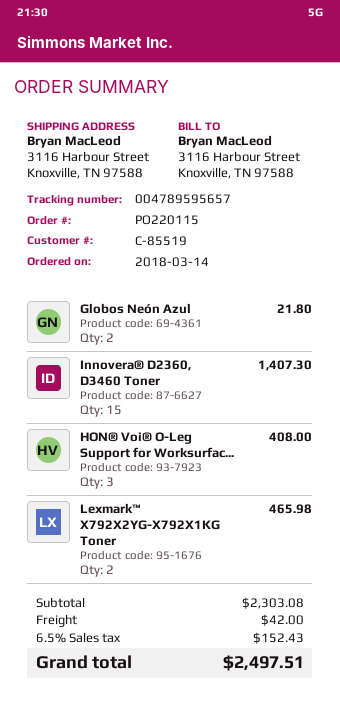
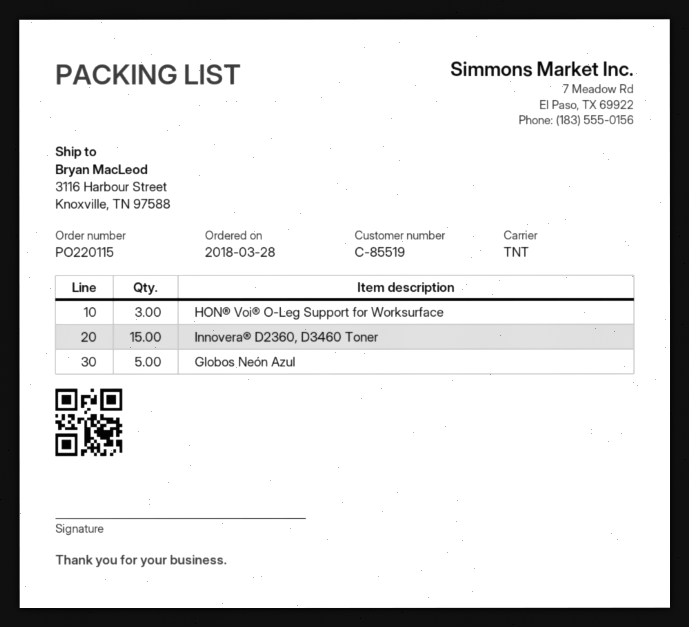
order date: 2018-03-14 -> 2018-03-28
Globos Neón Azul: 2 -> 5
Lexmark™ X792X2YG-X792X1KG Toner: 2 -> none

